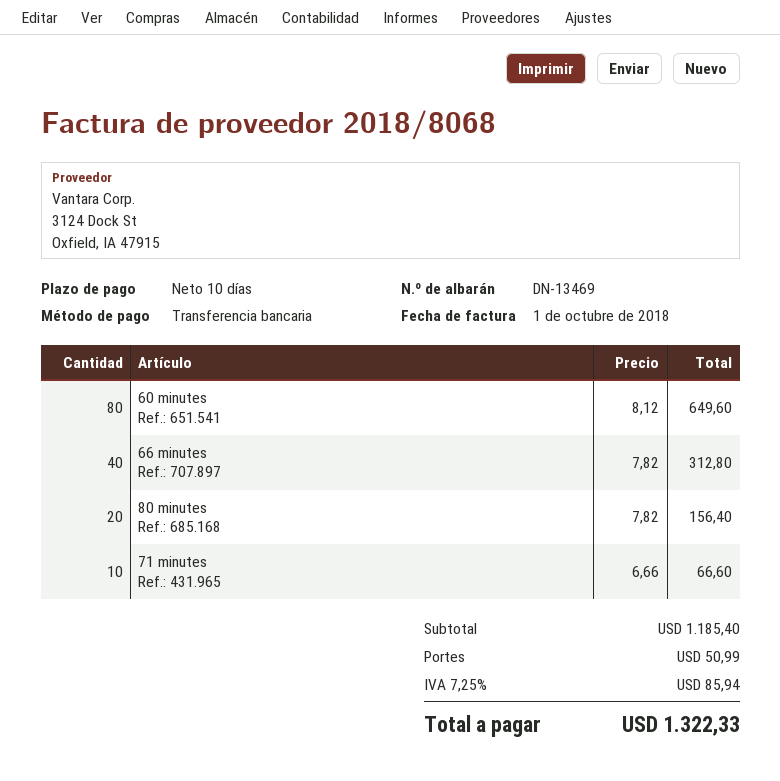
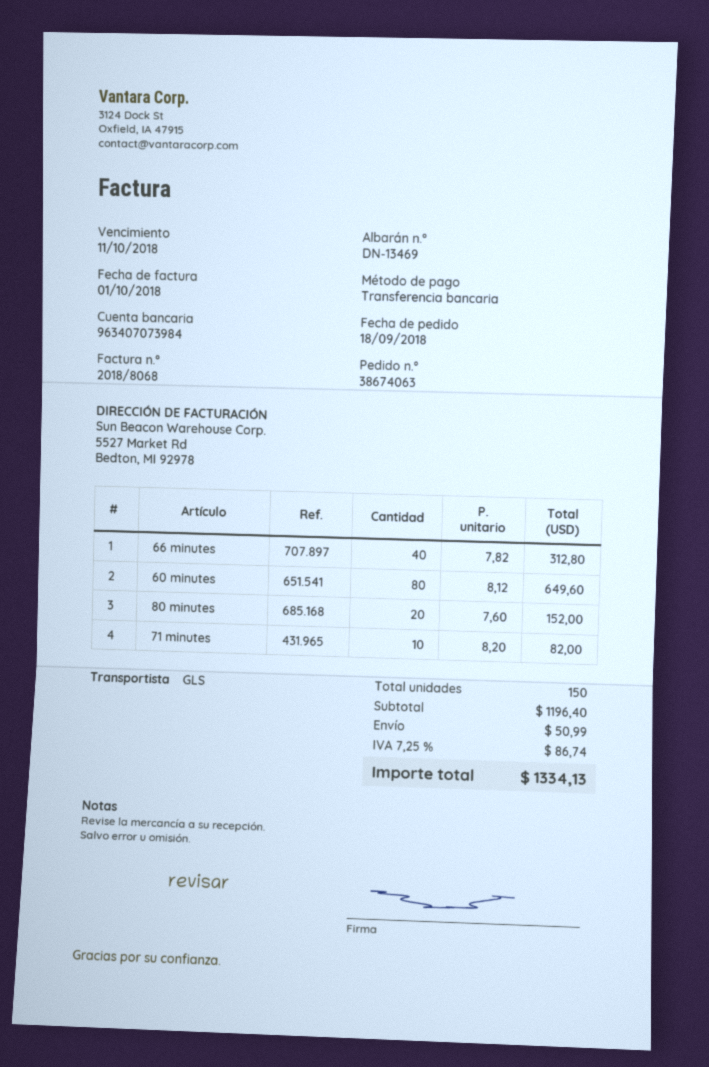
80 minutes: 20 x 7.82 = 156.40 -> 20 x 7.60 = 152.00
71 minutes: 10 x 6.66 = 66.60 -> 10 x 8.20 = 82.00
subtotal: 1185.40 -> 1196.40
tax: 7.25% = 85.94 -> 7.25% = 86.74
total: 1322.33 -> 1334.13

